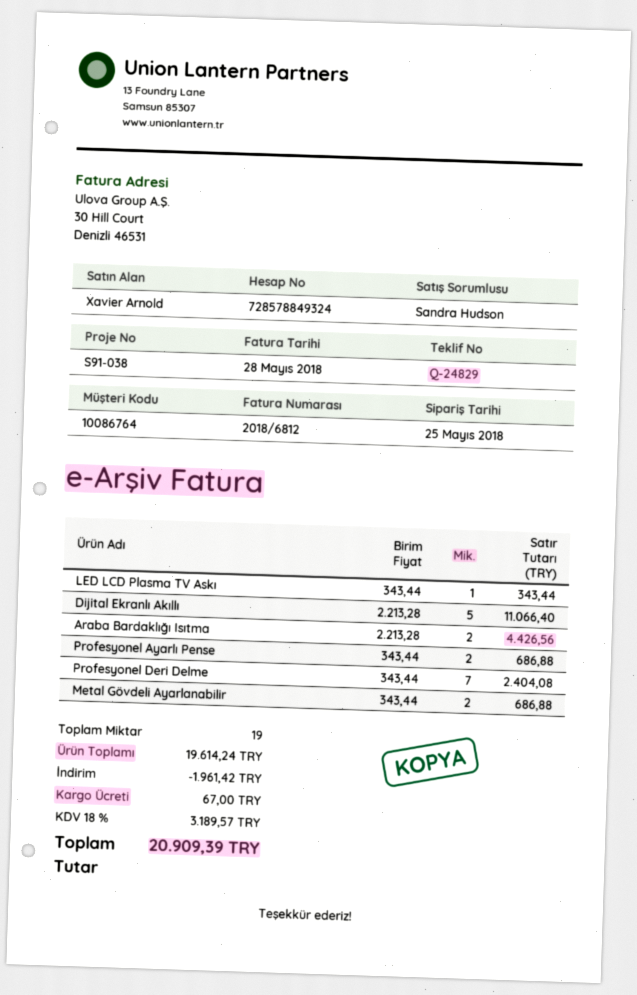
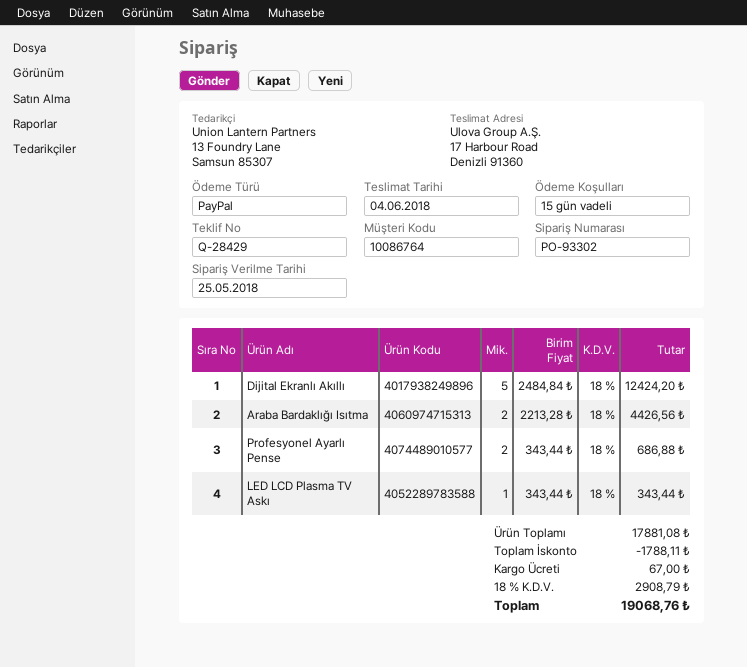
quote number: Q-24829 -> Q-28429
Dijital Ekranlı Akıllı: 5 x 2213.28 = 11066.40 -> 5 x 2484.84 = 12424.20
Profesyonel Deri Delme: 7 x 343.44 = 2404.08 -> none
Metal Gövdeli Ayarlanabilir: 2 x 343.44 = 686.88 -> none
subtotal: 19614.24 -> 17881.08
discount: 1961.42 -> 1788.11
tax: 18% = 3189.57 -> 18% = 2908.79
total: 20909.39 -> 19068.76

